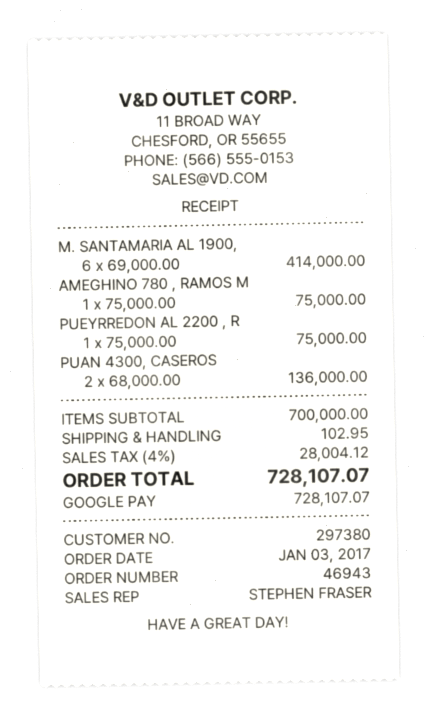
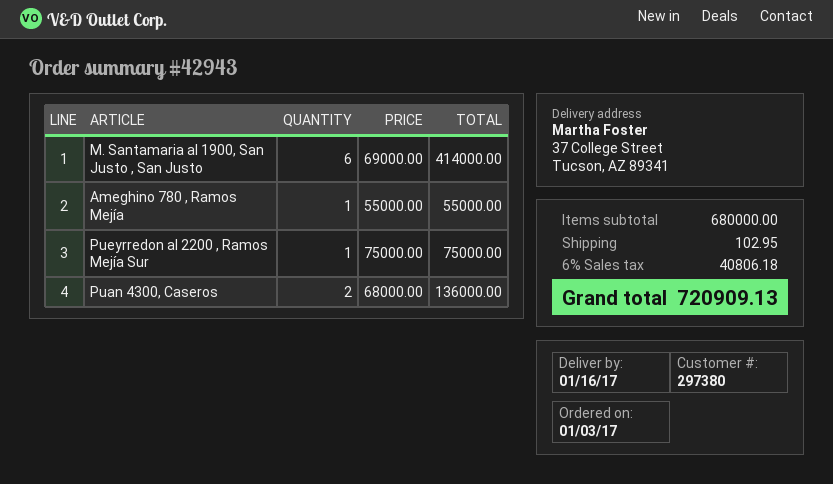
order number: 46943 -> 42943
AMEGHINO 780 , RAMOS M: 1 x 75000.00 = 75000.00 -> 1 x 55000.00 = 55000.00
subtotal: 700000.00 -> 680000.00
tax: 4% = 28004.12 -> 6% = 40806.18
total: 728107.07 -> 720909.13

